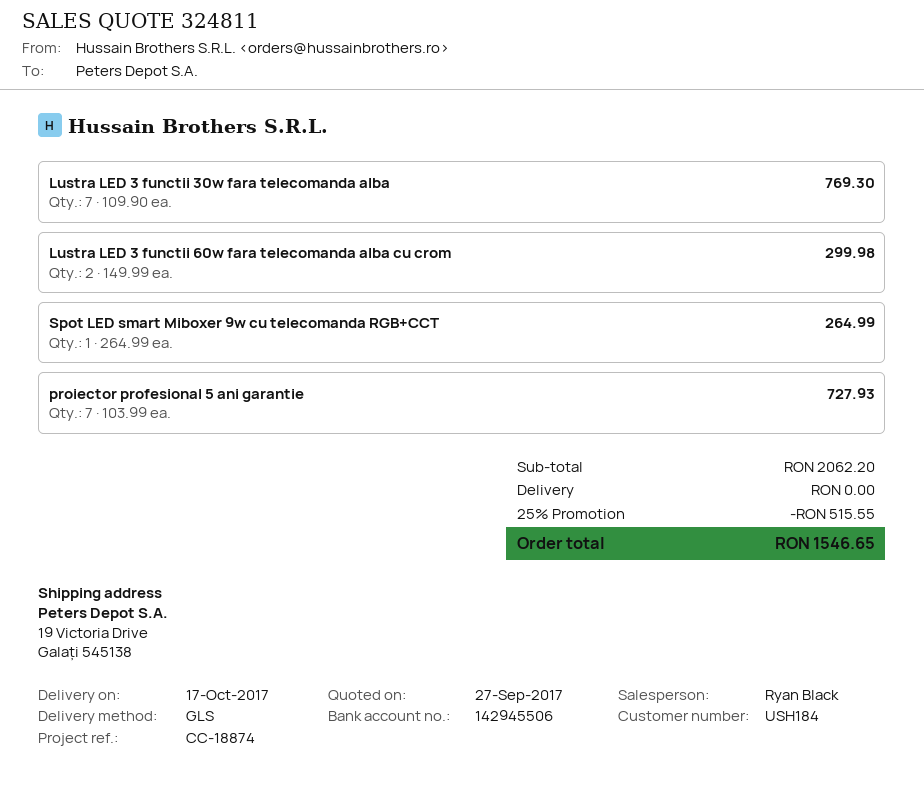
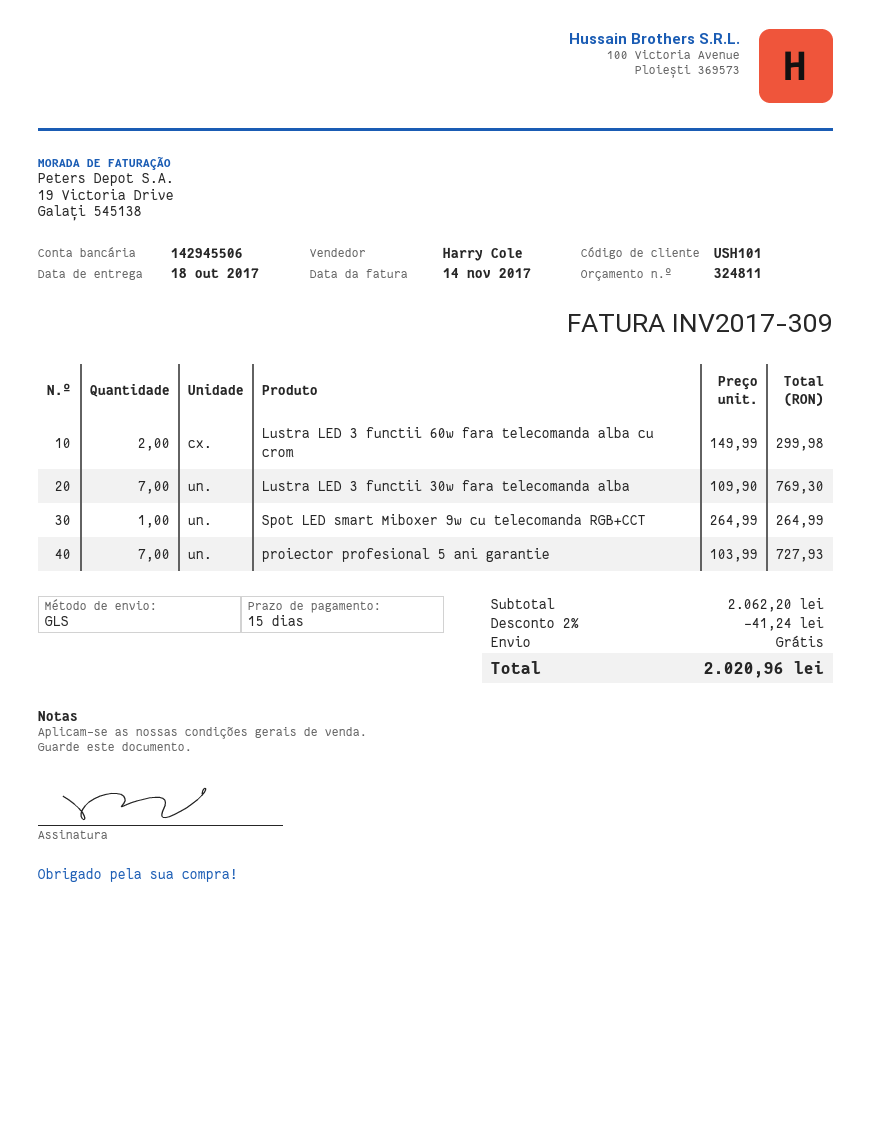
delivery date: 2017-10-17 -> 2017-10-18
customer number: USH184 -> USH101
sales rep: Ryan Black -> Harry Cole
discount: 25% = 515.55 -> 2% = 41.24
total: 1546.65 -> 2020.96

